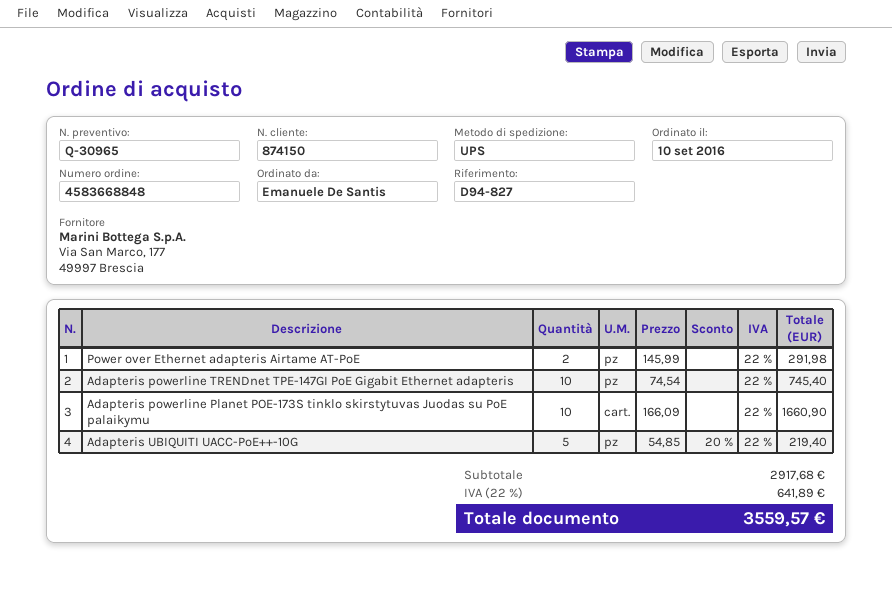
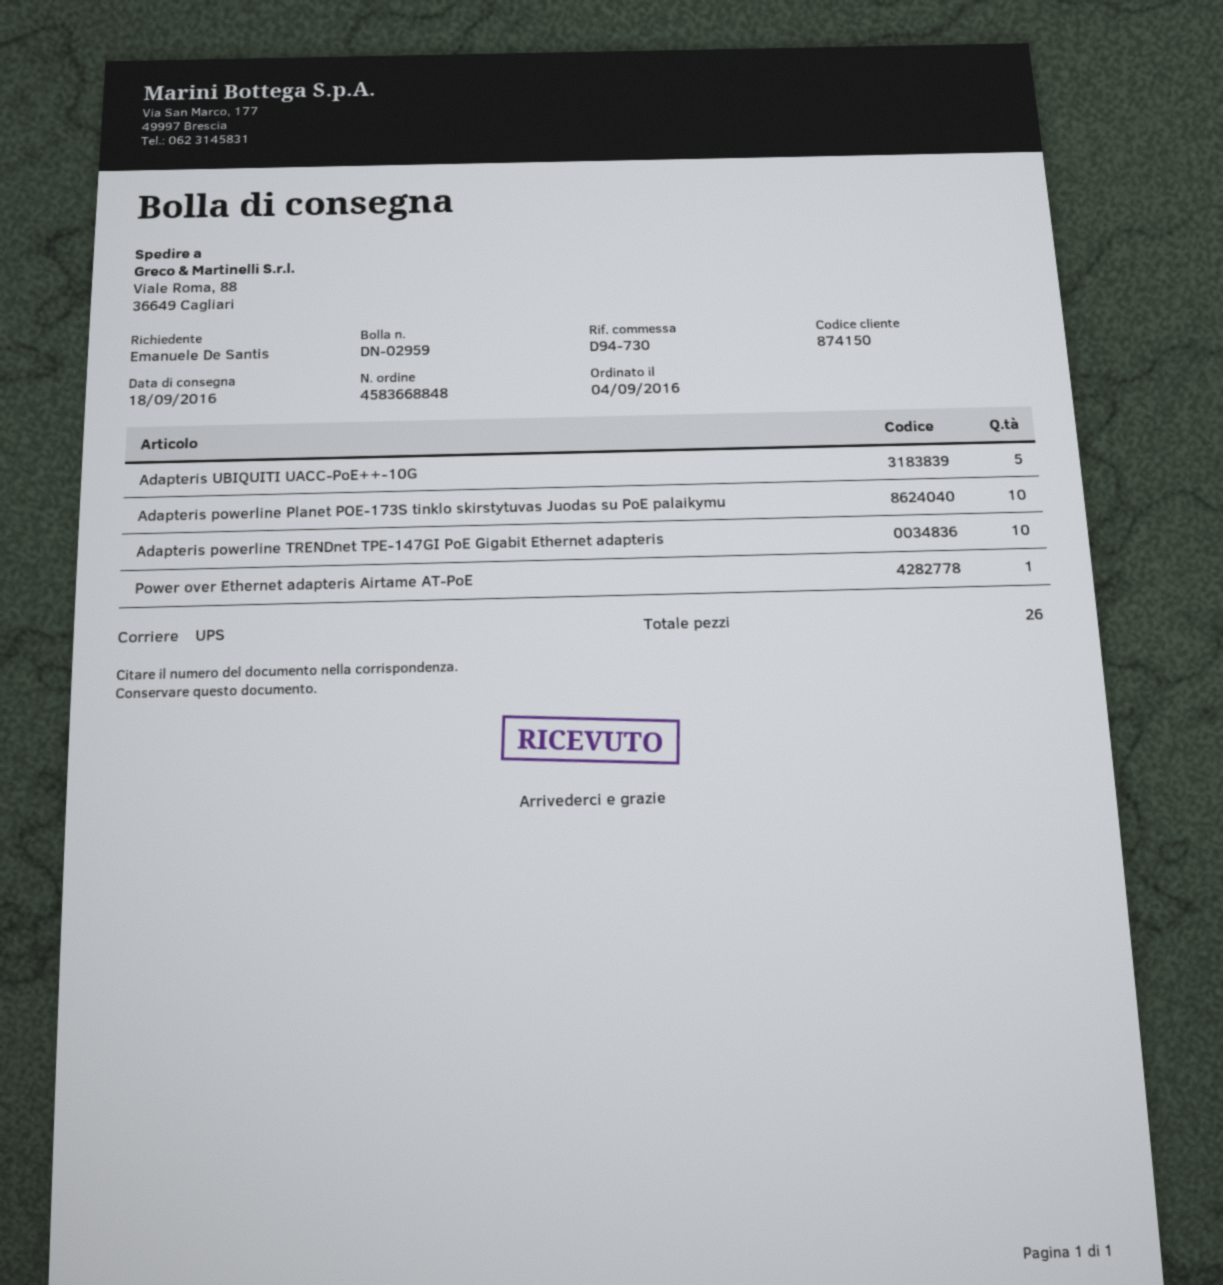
order date: 2016-09-10 -> 2016-09-04
reference: D94-827 -> D94-730
Power over Ethernet adapteris Airtame AT-PoE: 2 -> 1

